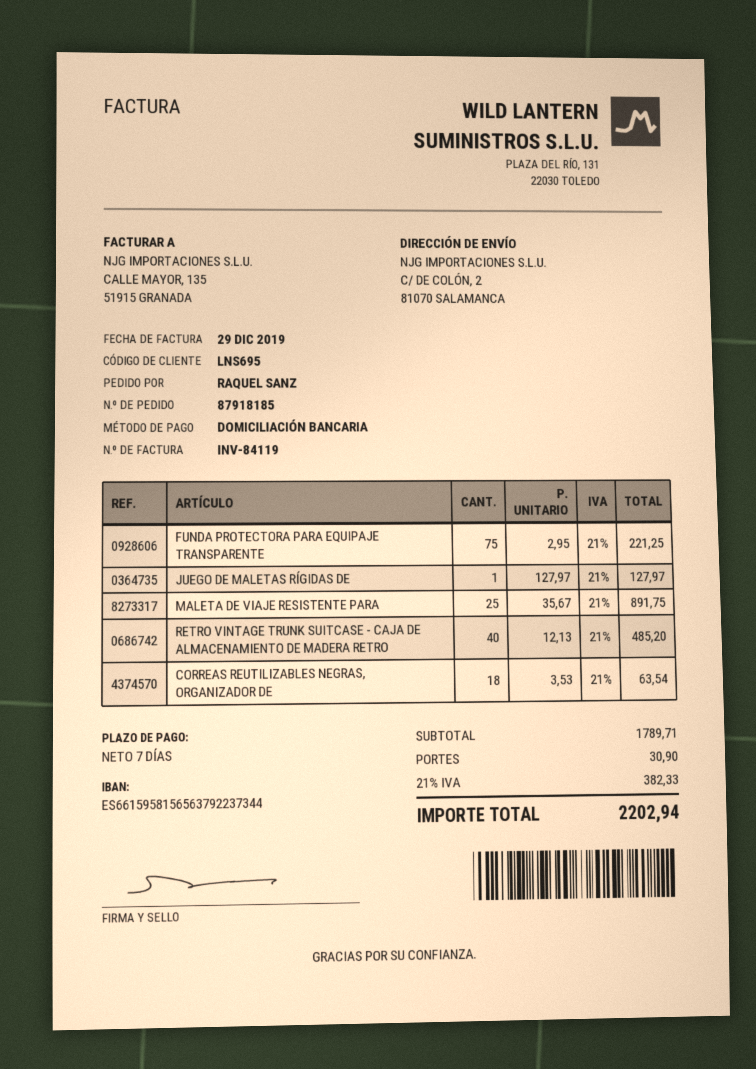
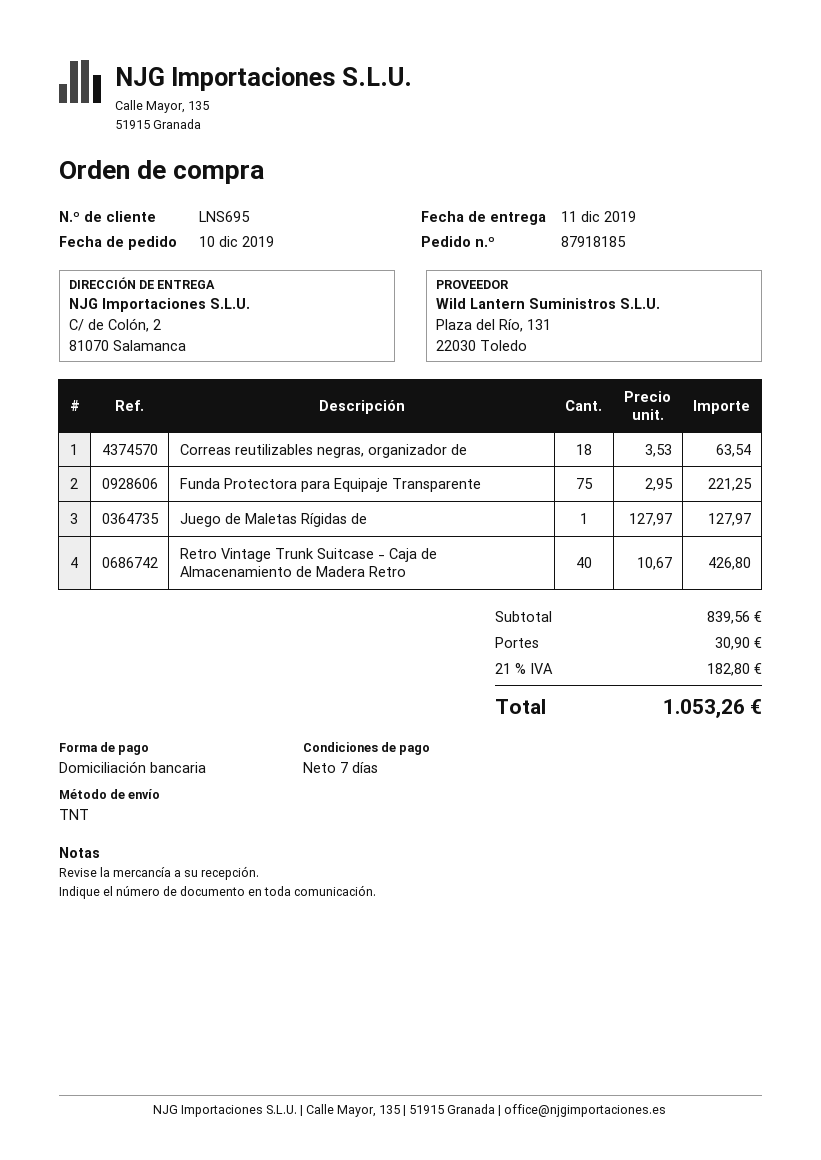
MALETA DE VIAJE RESISTENTE PARA: 25 x 35.67 = 891.75 -> none
RETRO VINTAGE TRUNK SUITCASE - CAJA DE ALMACENAMIENTO DE MADERA RETRO: 40 x 12.13 = 485.20 -> 40 x 10.67 = 426.80
subtotal: 1789.71 -> 839.56
tax: 21% = 382.33 -> 21% = 182.80
total: 2202.94 -> 1053.26

